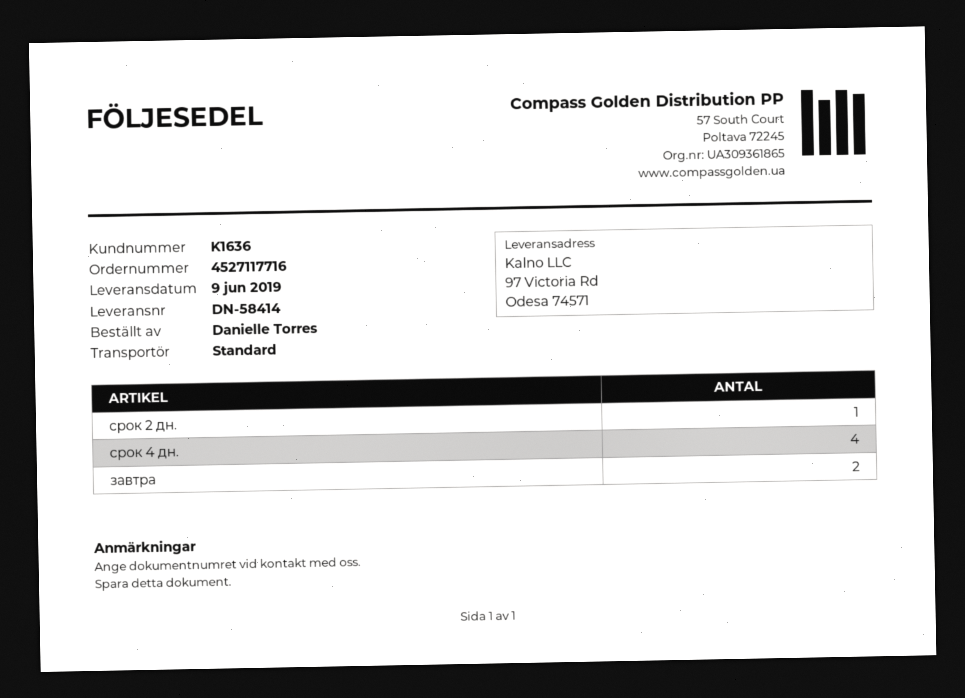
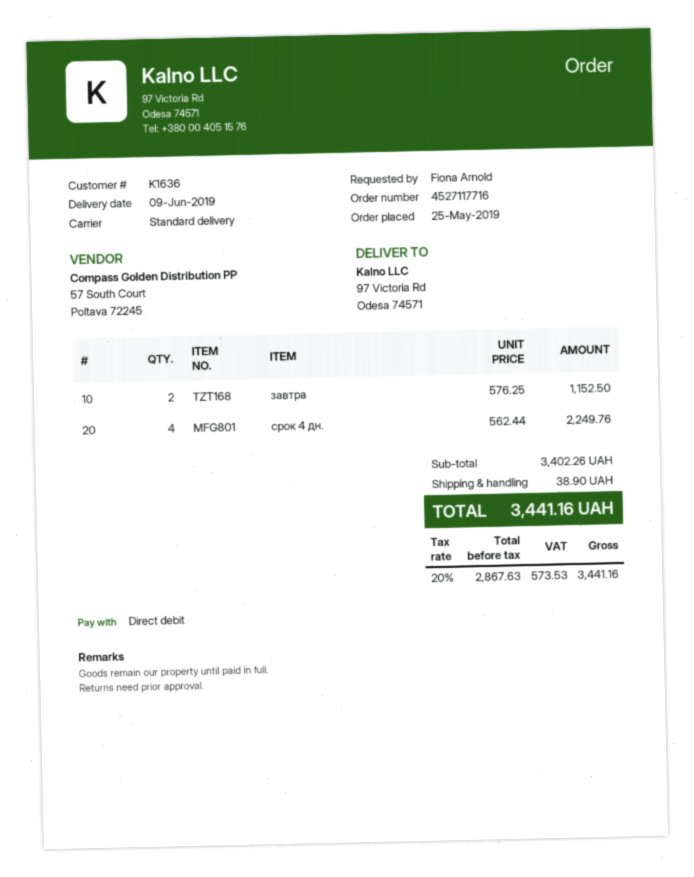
ordered by: Danielle Torres -> Fiona Arnold
срок 2 дн.: 1 -> none

